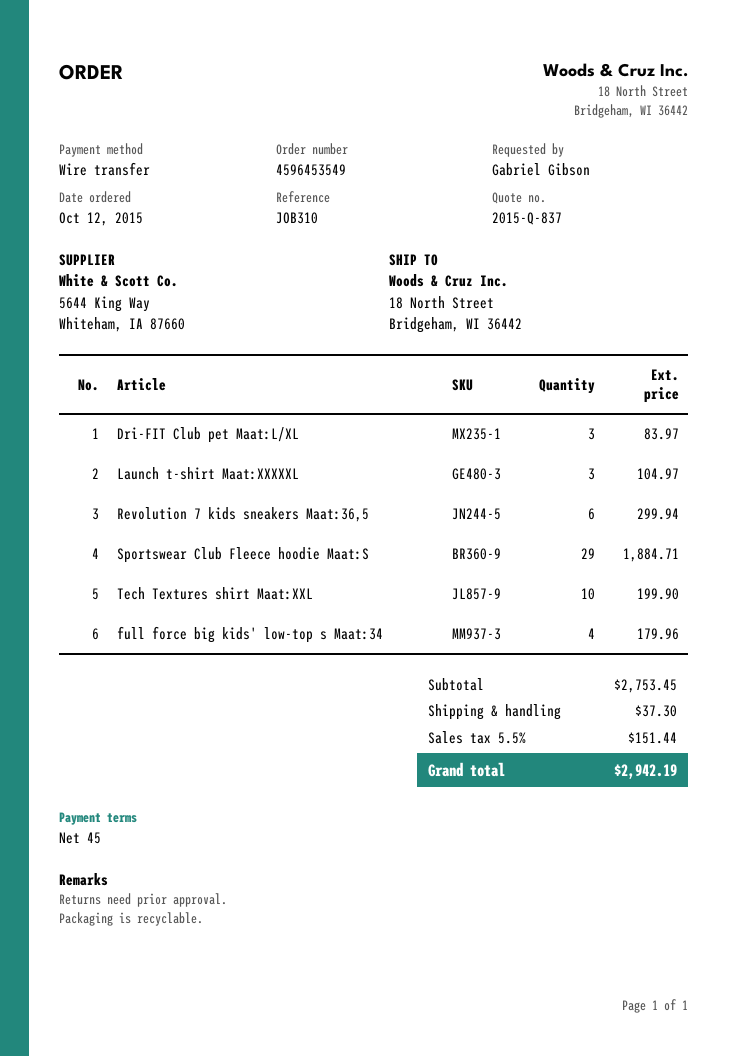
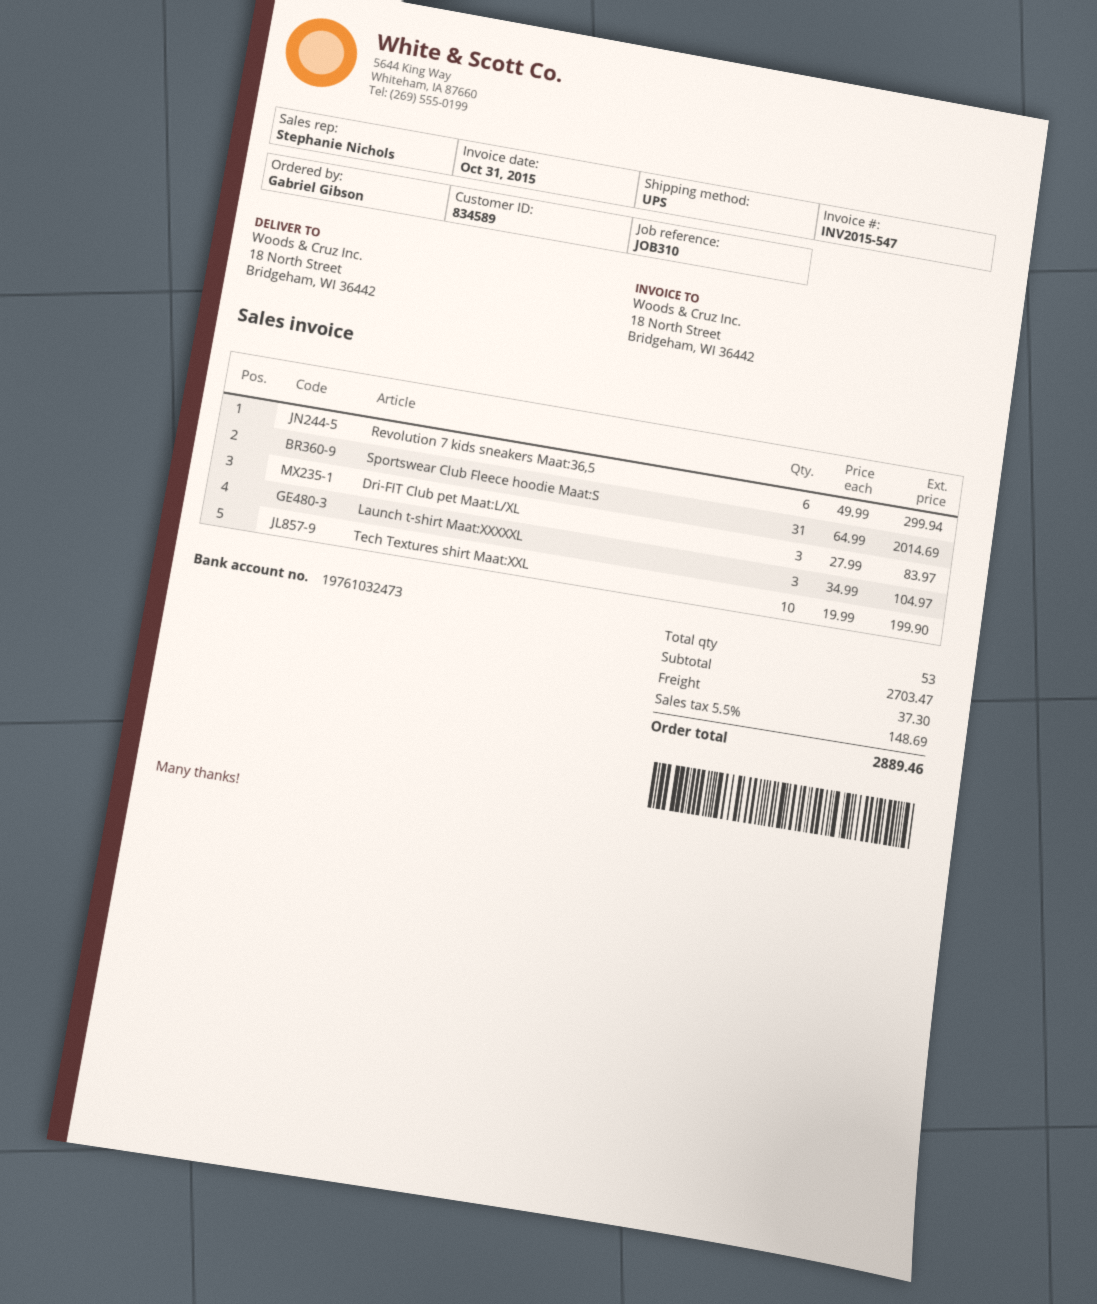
Sportswear Club Fleece hoodie Maat:S: 29 for 1884.71 -> 31 for 2014.69
full force big kids' low-top s Maat:34: 4 for 179.96 -> none
subtotal: 2753.45 -> 2703.47
tax: 5.5% = 151.44 -> 5.5% = 148.69
total: 2942.19 -> 2889.46

